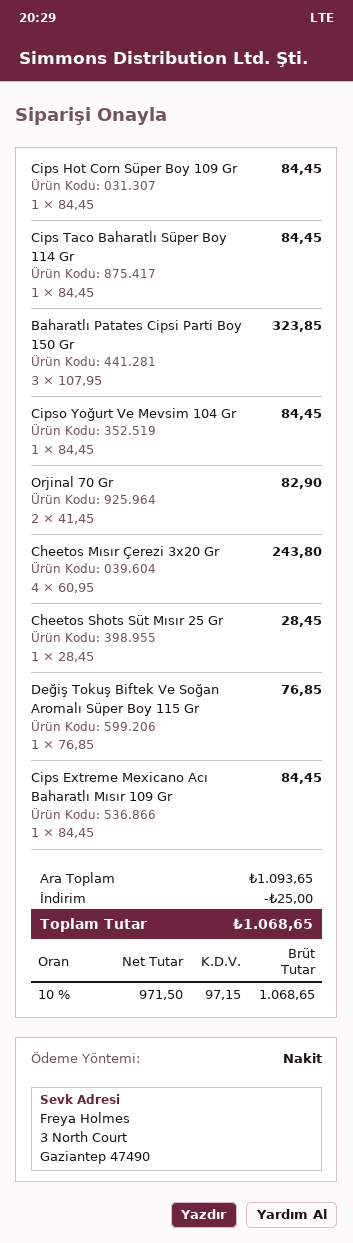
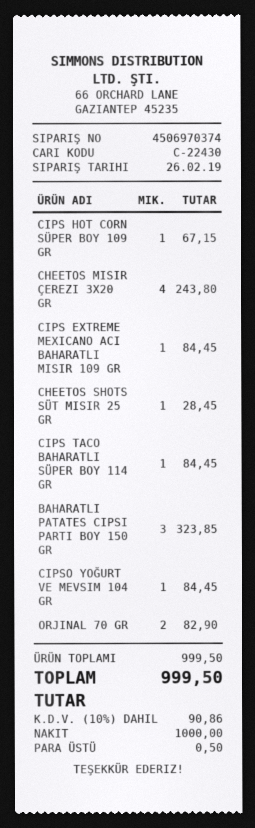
Cips Hot Corn Süper Boy 109 Gr: 1 for 84.45 -> 1 for 67.15
Değiş Tokuş Biftek Ve Soğan Aromalı Süper Boy 115 Gr: 1 for 76.85 -> none
subtotal: 1093.65 -> 999.50
discount: 25.00 -> none
tax: 10% = 97.15 -> 10% = 90.86
total: 1068.65 -> 999.50

